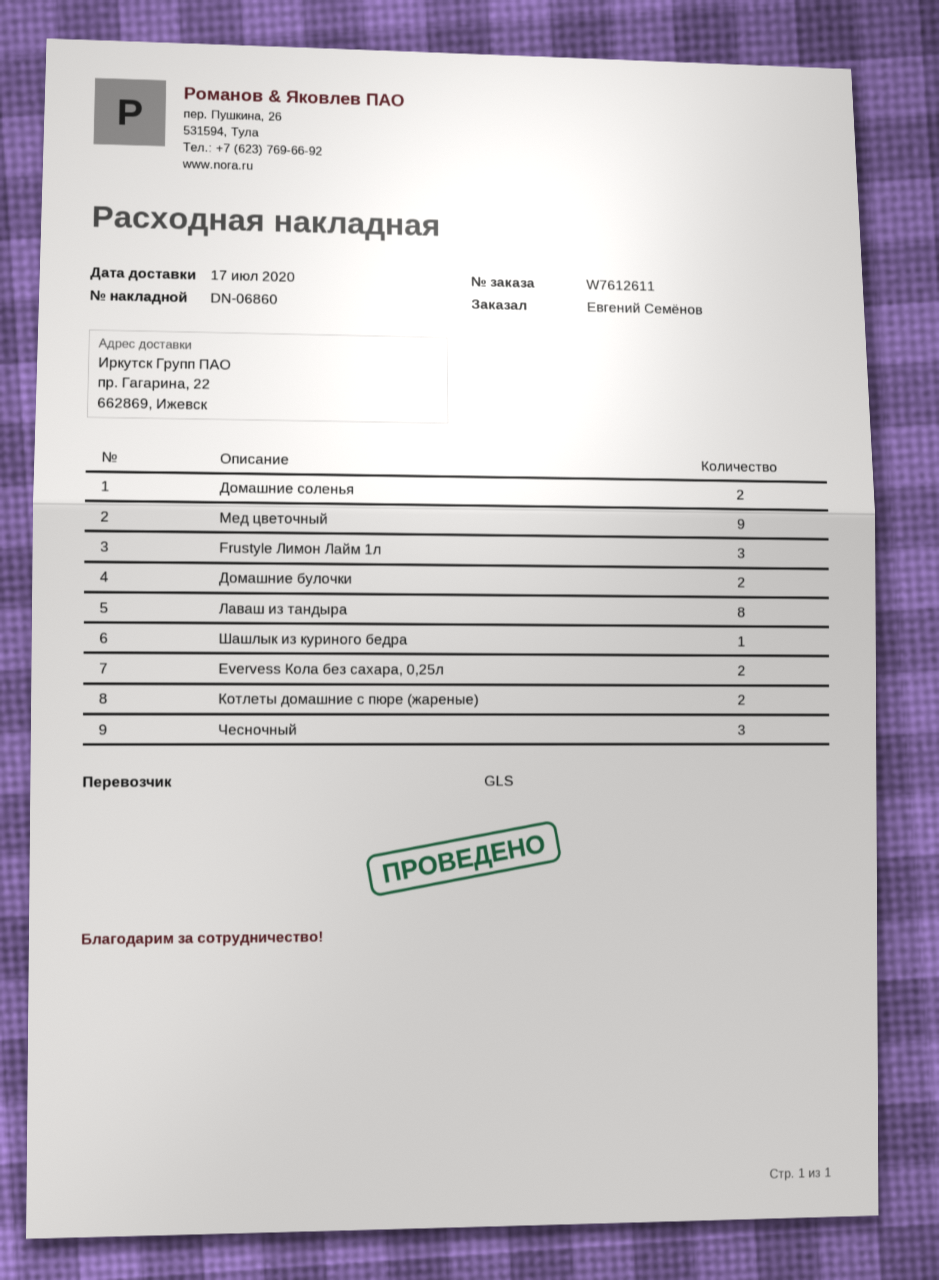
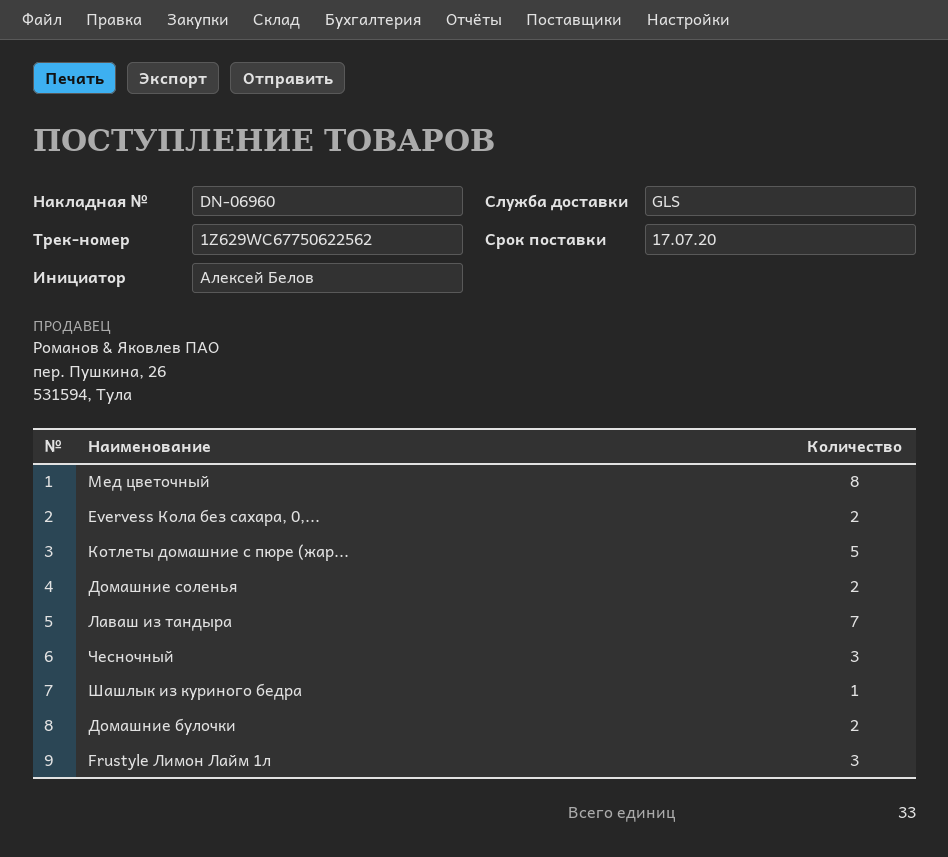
delivery note number: DN-06860 -> DN-06960
ordered by: Евгений Семёнов -> Алексей Белов
Мед цветочный: 9 -> 8
Лаваш из тандыра: 8 -> 7
Котлеты домашние с пюре (жареные): 2 -> 5

